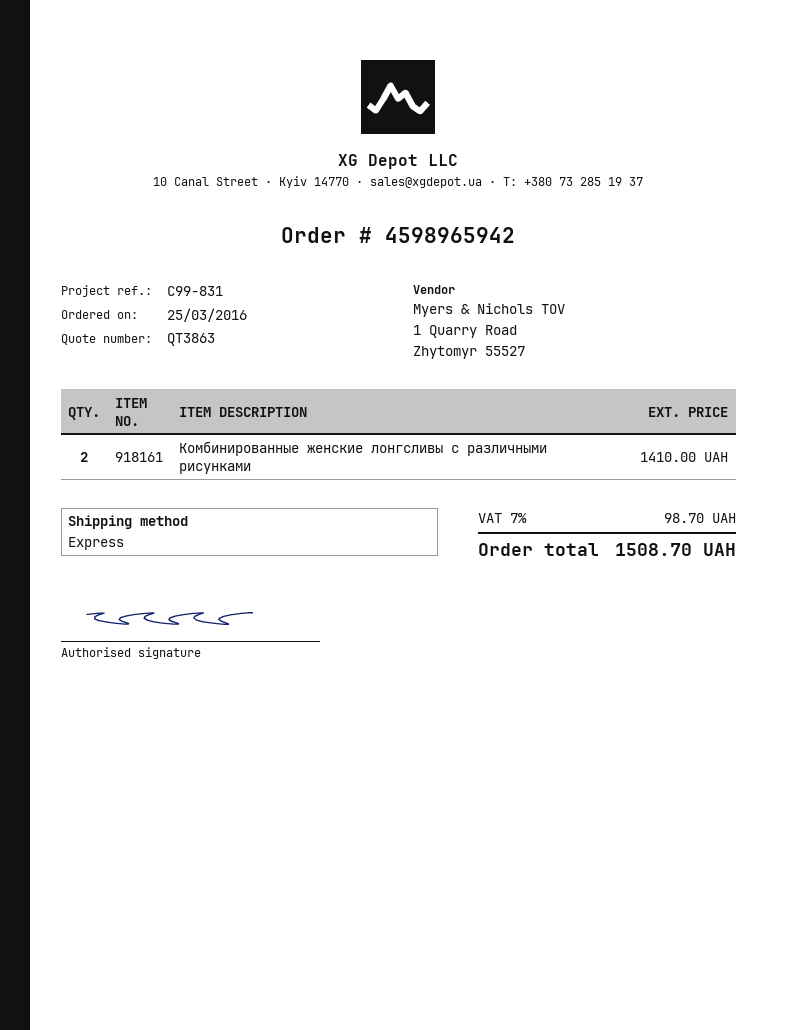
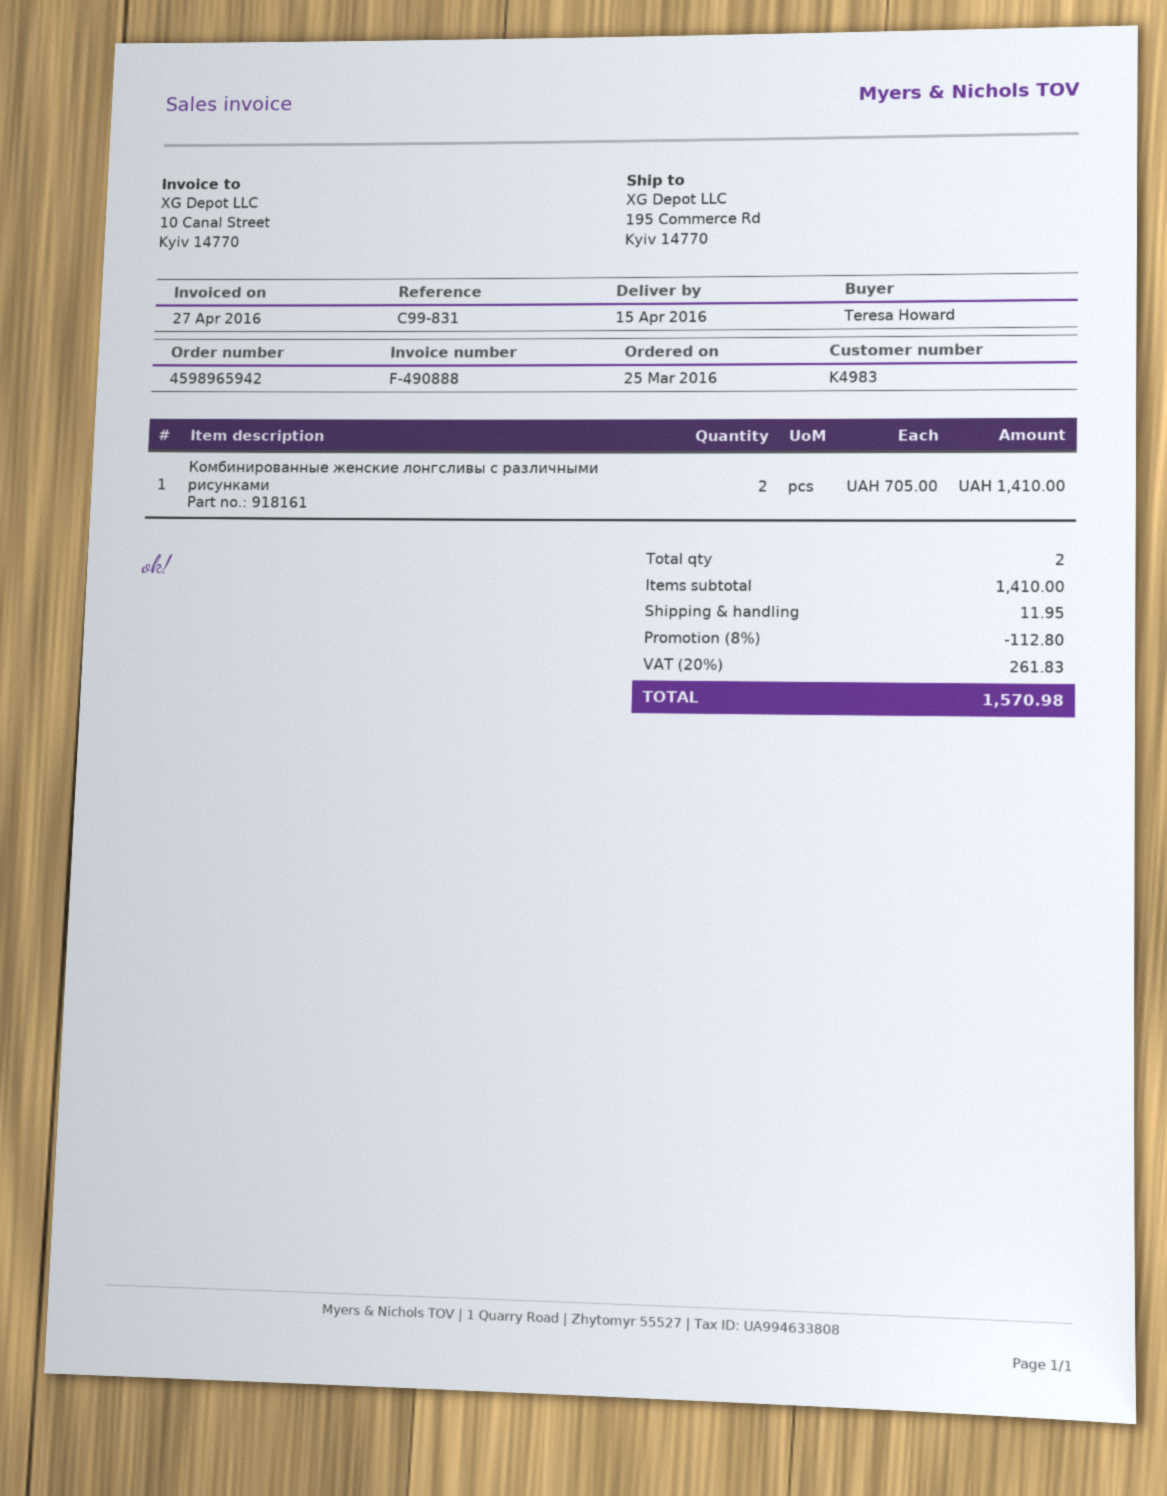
discount: none -> 8% = 112.80
shipping: none -> 11.95
tax: 7% = 98.70 -> 20% = 261.83
total: 1508.70 -> 1570.98

